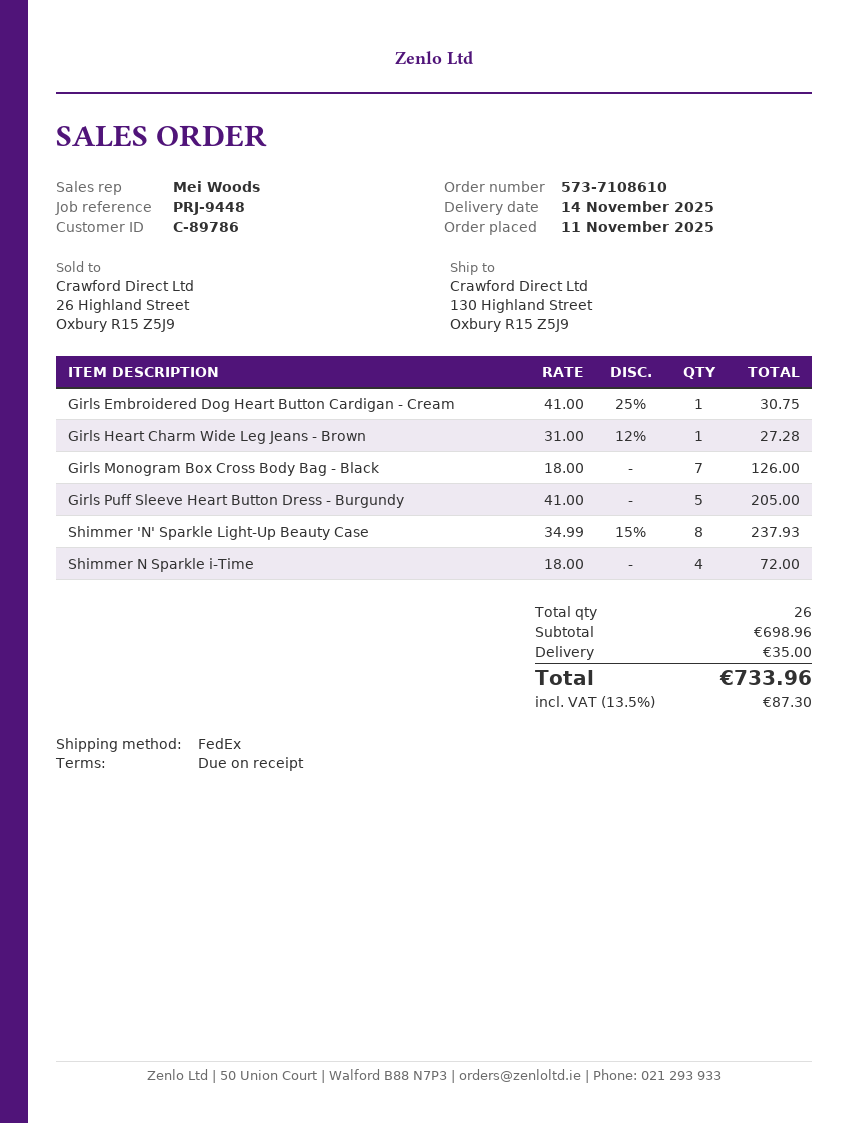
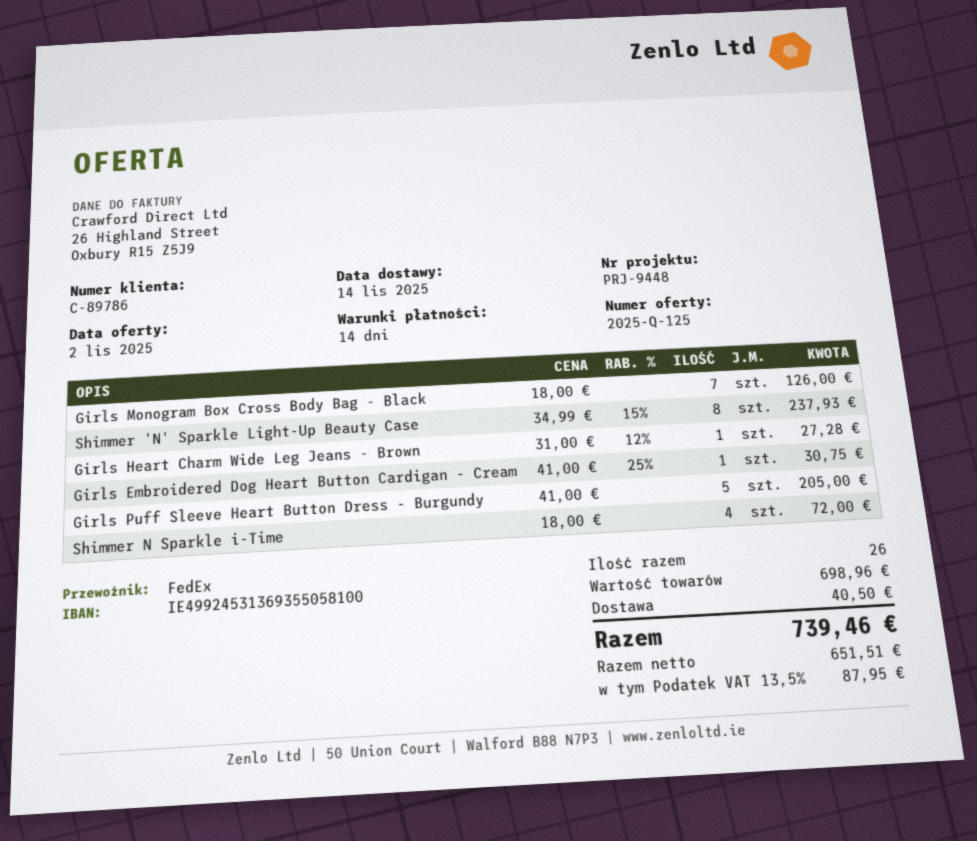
payment terms: on receipt -> 14 days
shipping: 35.00 -> 40.50
tax: 13.5% = 87.30 -> 13.5% = 87.95
total: 733.96 -> 739.46

